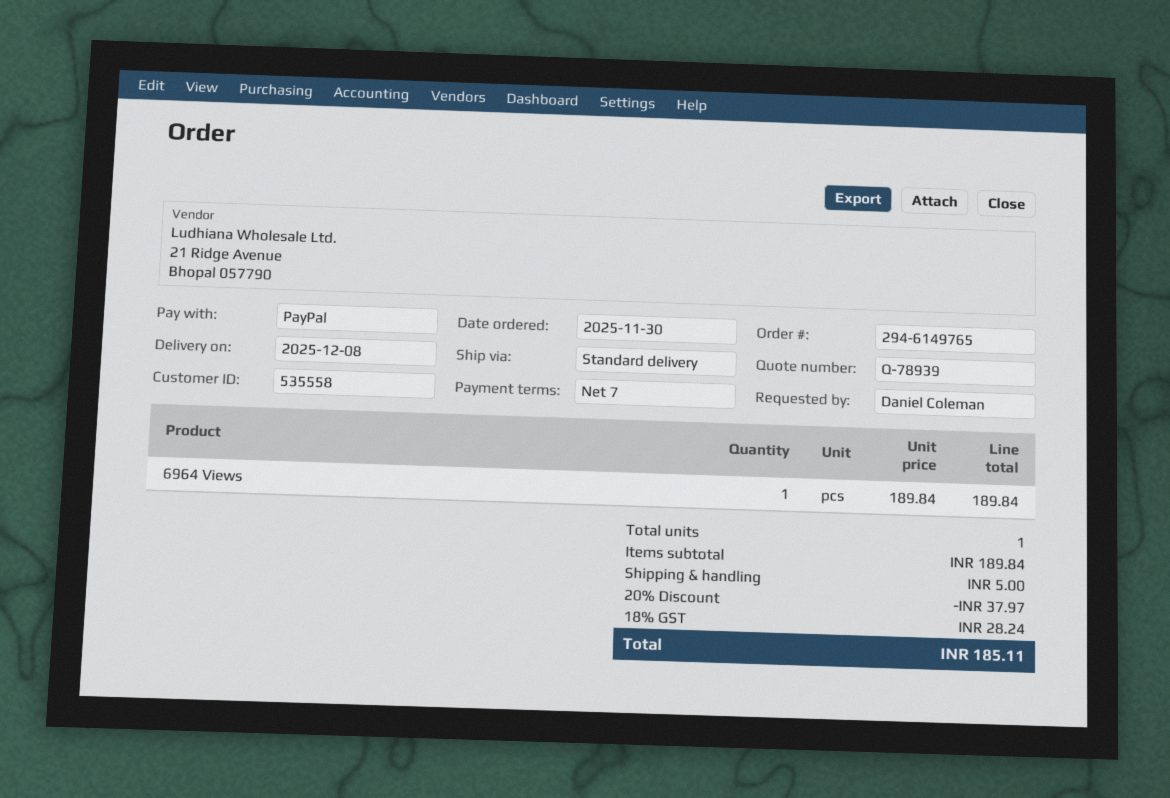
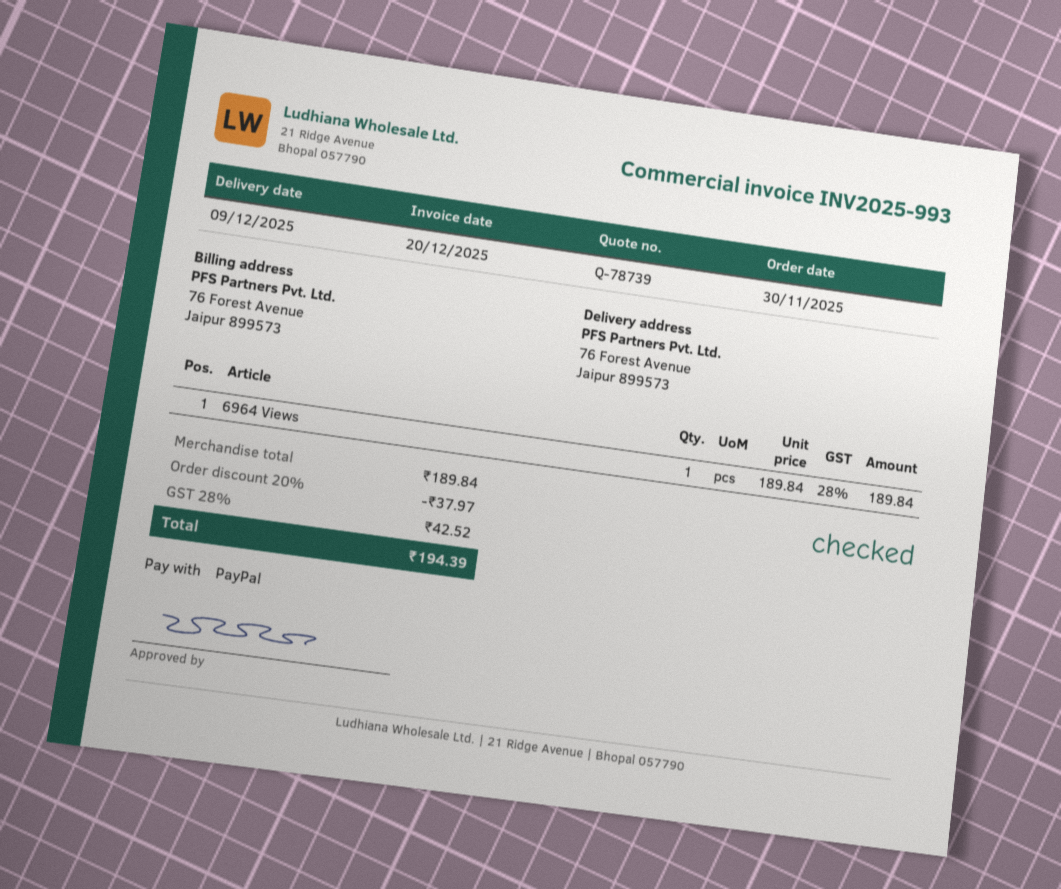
quote number: Q-78939 -> Q-78739
delivery date: 2025-12-08 -> 2025-12-09
shipping: 5.00 -> none
tax: 18% = 28.24 -> 28% = 42.52
total: 185.11 -> 194.39

